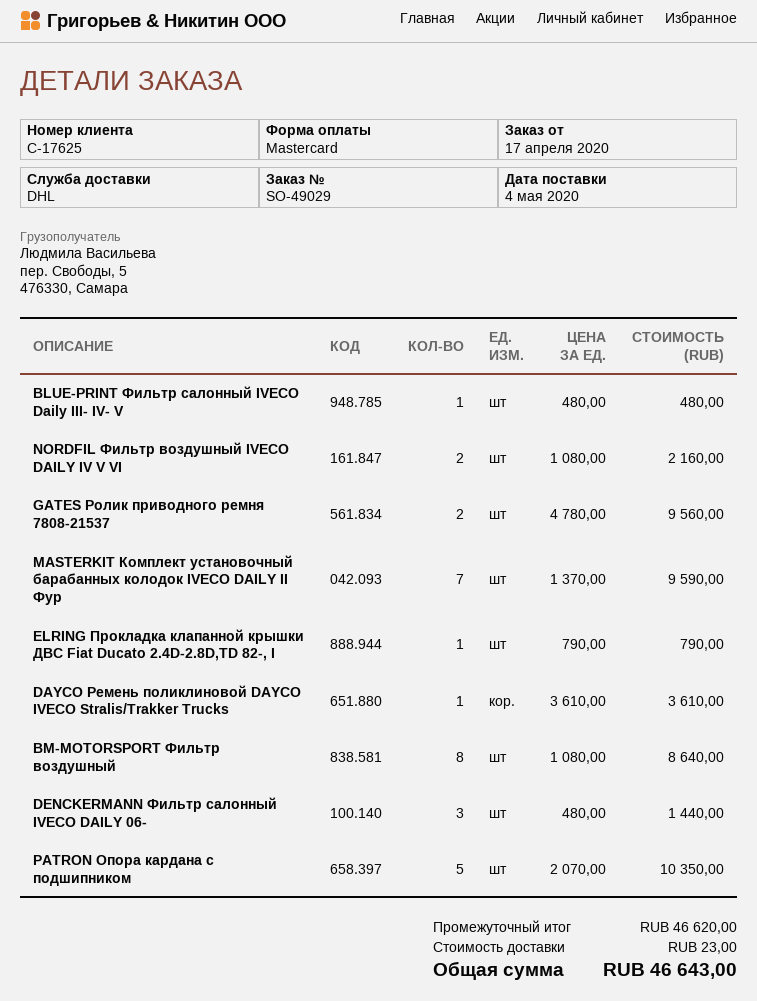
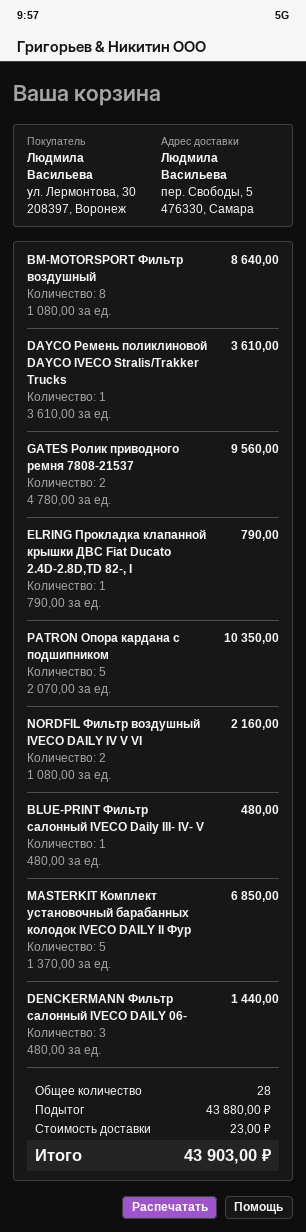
MASTERKIT Комплект установочный барабанных колодок IVECO DAILY II Фур: 7 x 1370.00 = 9590.00 -> 5 x 1370.00 = 6850.00
subtotal: 46620.00 -> 43880.00
total: 46643.00 -> 43903.00

